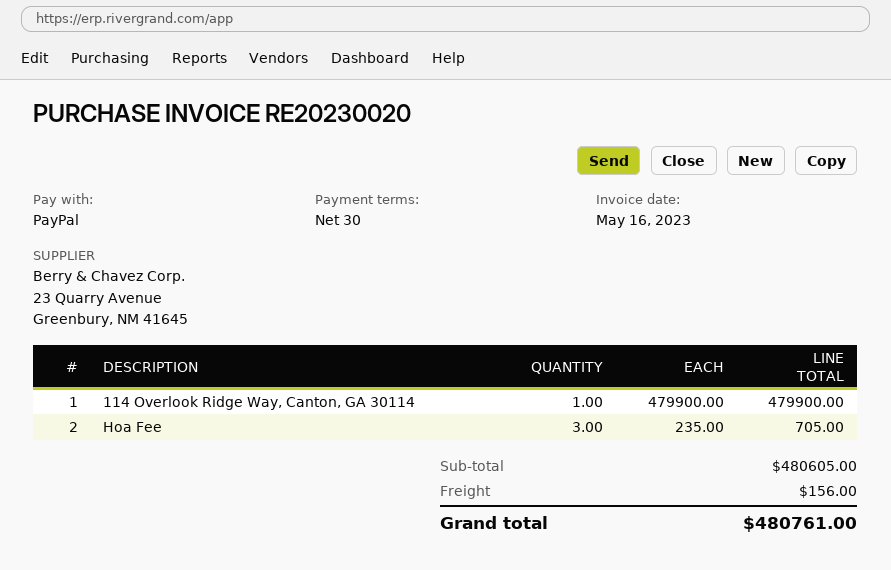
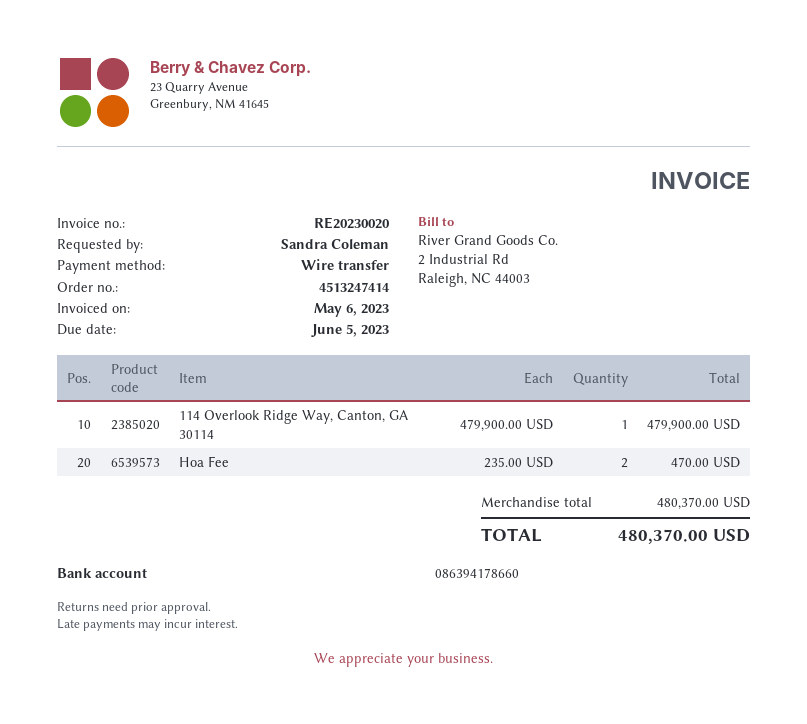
invoice date: 2023-05-16 -> 2023-05-06
payment method: PayPal -> bank transfer
Hoa Fee: 3 x 235.00 = 705.00 -> 2 x 235.00 = 470.00
subtotal: 480605.00 -> 480370.00
shipping: 156.00 -> none
total: 480761.00 -> 480370.00

